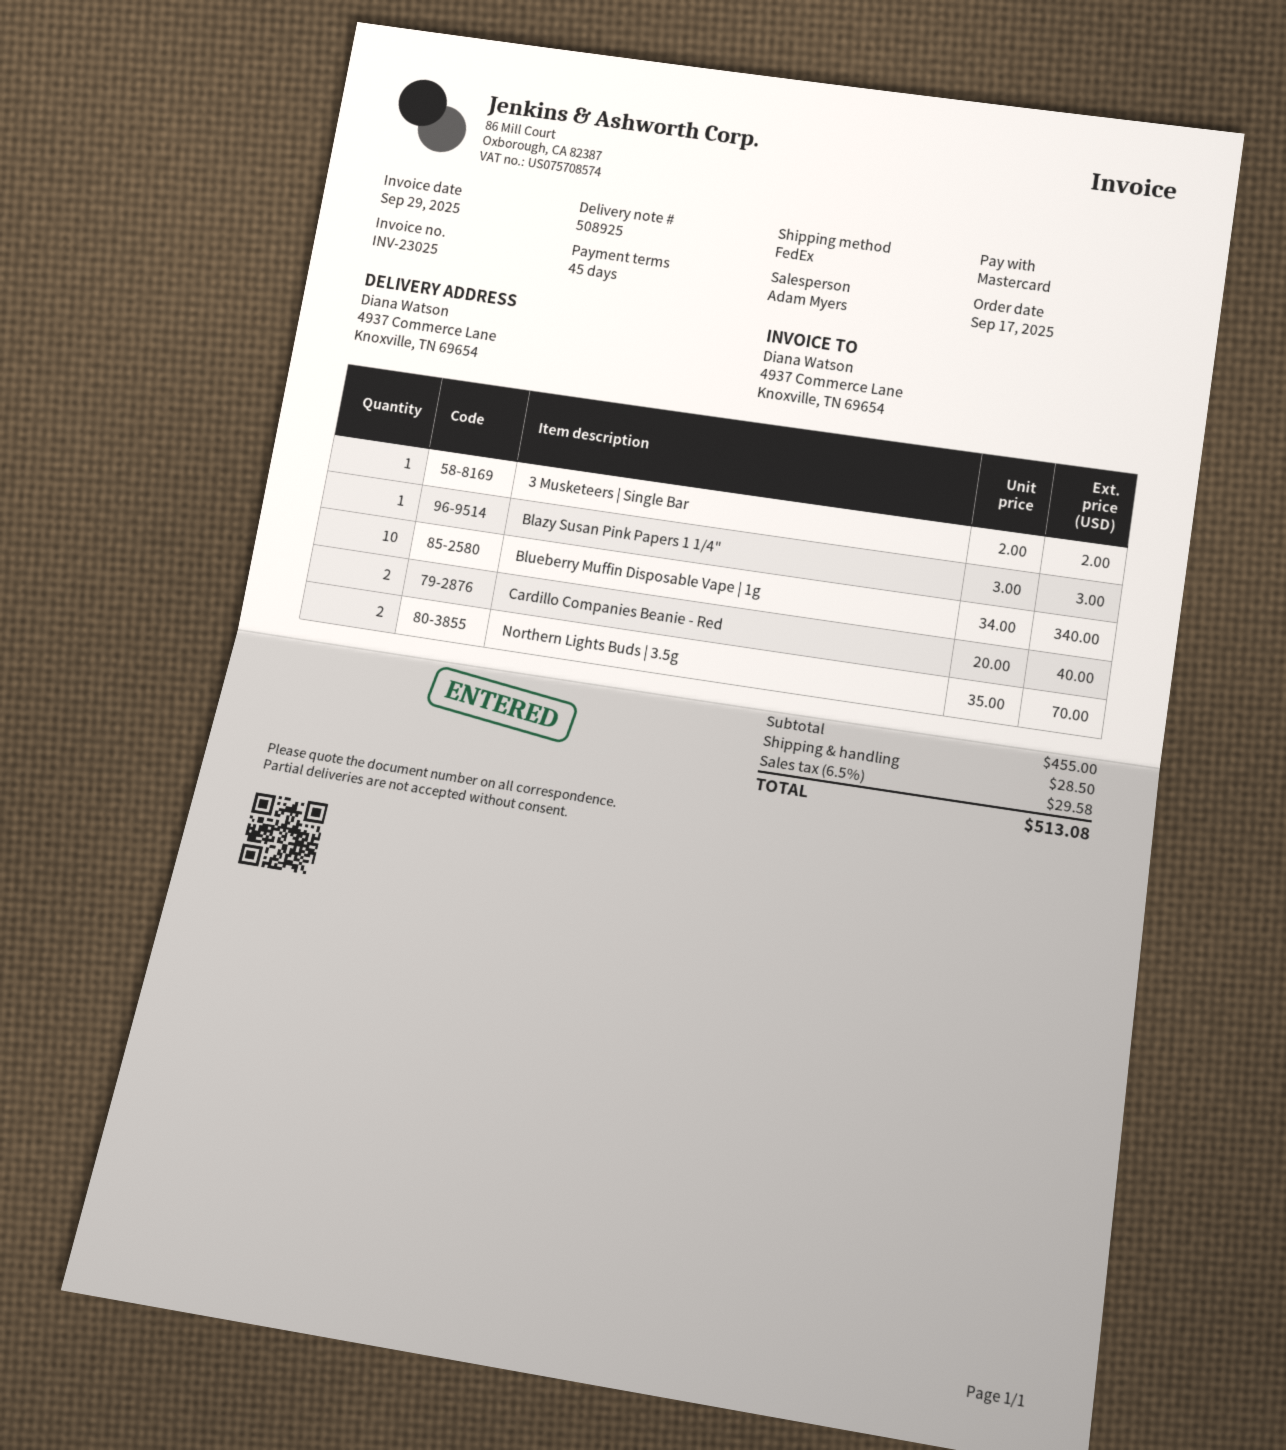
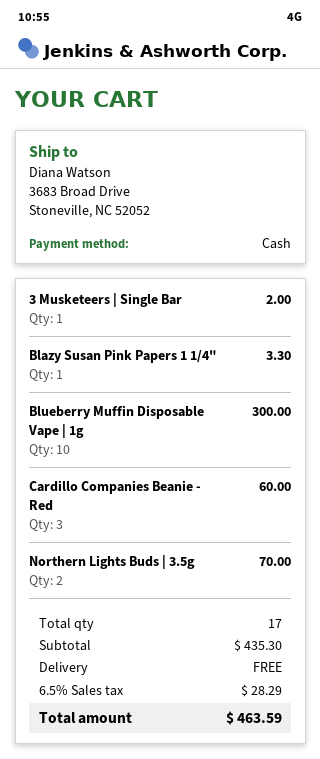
payment method: Mastercard -> cash
ship to: 4937 Commerce Lane, Knoxville, TN 69654 -> 3683 Broad Drive, Stoneville, NC 52052
Blazy Susan Pink Papers 1 1/4": 1 for 3.00 -> 1 for 3.30
Blueberry Muffin Disposable Vape | 1g: 10 for 340.00 -> 10 for 300.00
Cardillo Companies Beanie - Red: 2 for 40.00 -> 3 for 60.00
subtotal: 455.00 -> 435.30
shipping: 28.50 -> 0.00
tax: 6.5% = 29.58 -> 6.5% = 28.29
total: 513.08 -> 463.59

